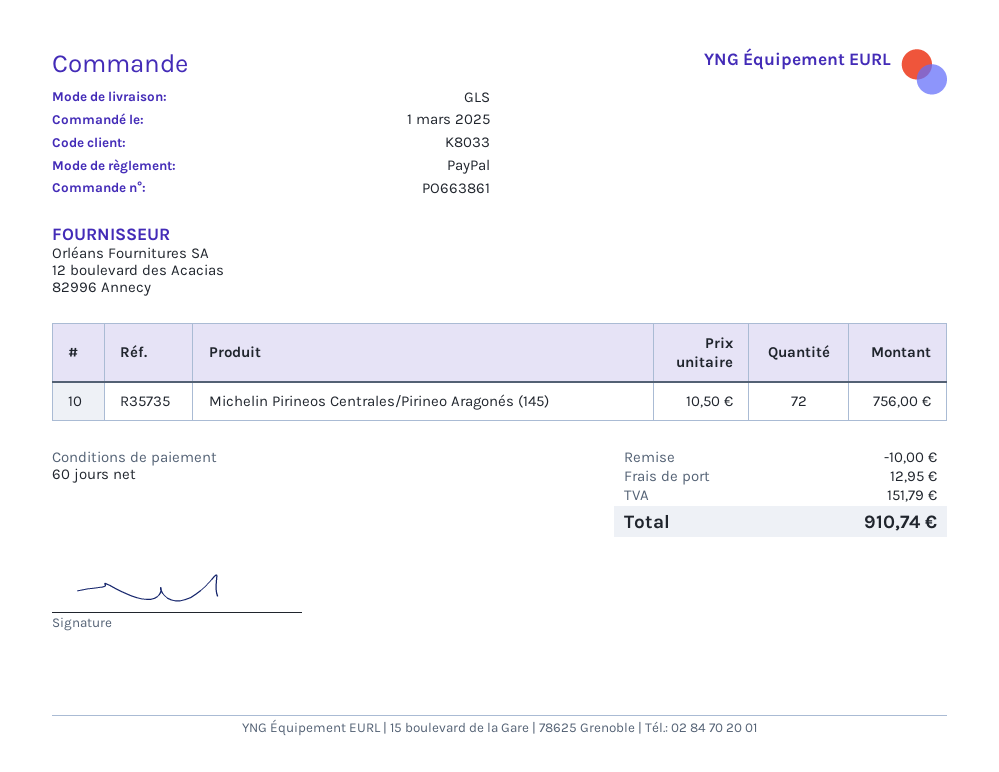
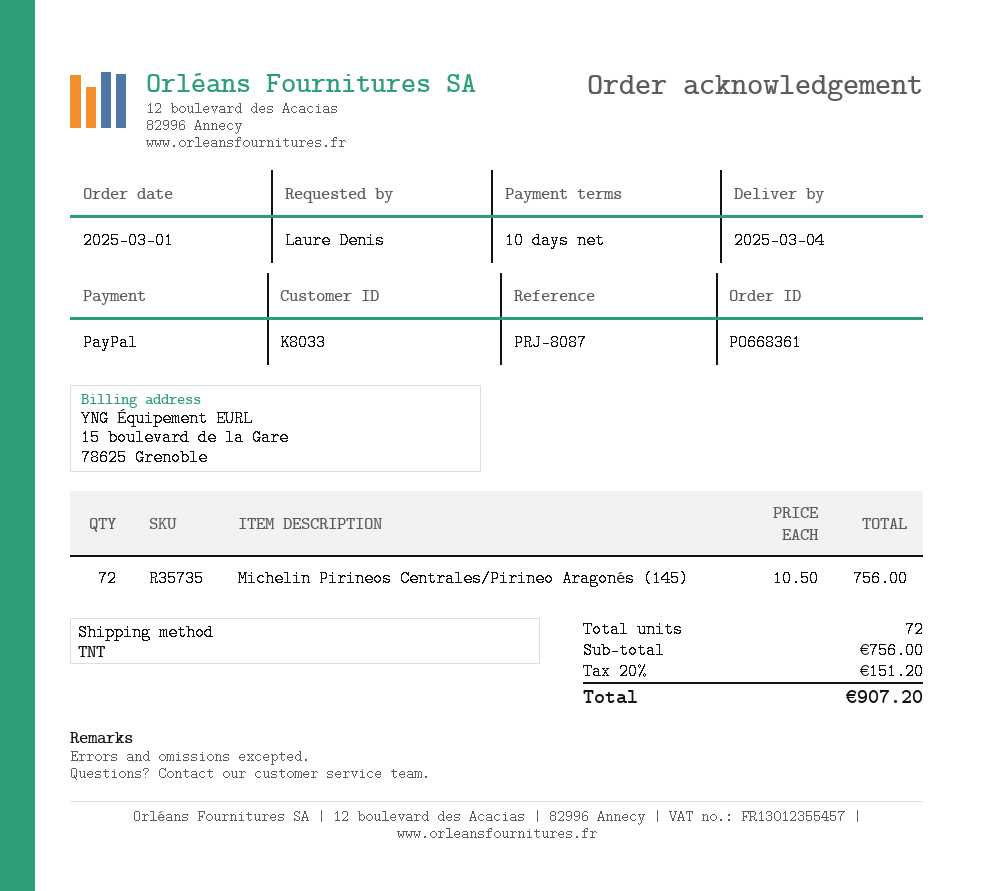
order number: PO663861 -> PO668361
payment terms: 60 days -> 10 days
shipping method: GLS -> TNT
discount: 10.00 -> none
shipping: 12.95 -> none
tax: 151.79 -> 151.20
total: 910.74 -> 907.20

